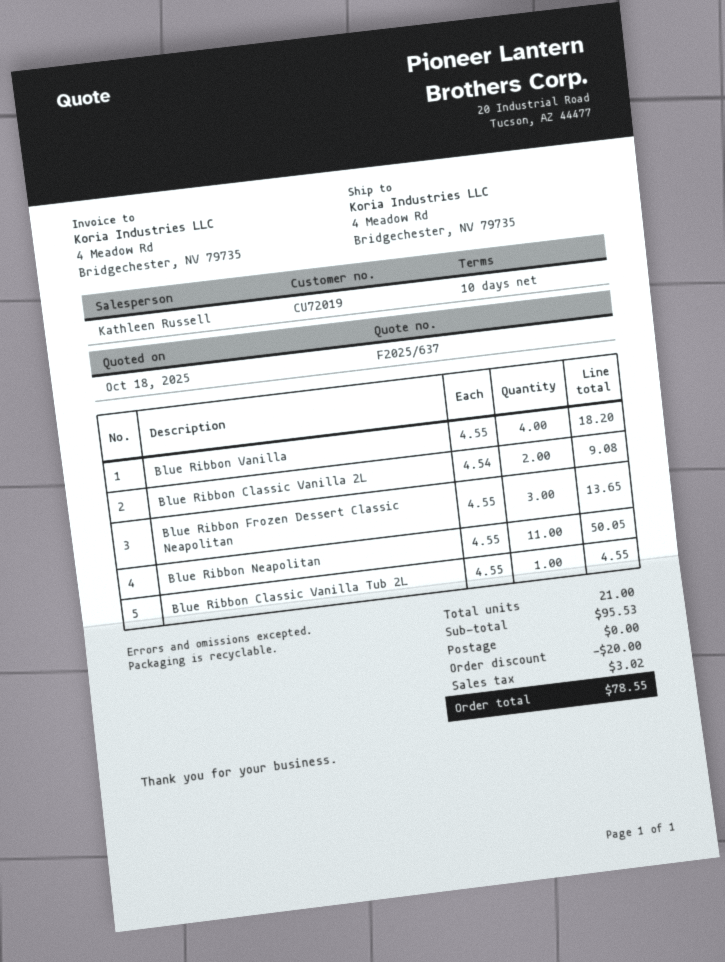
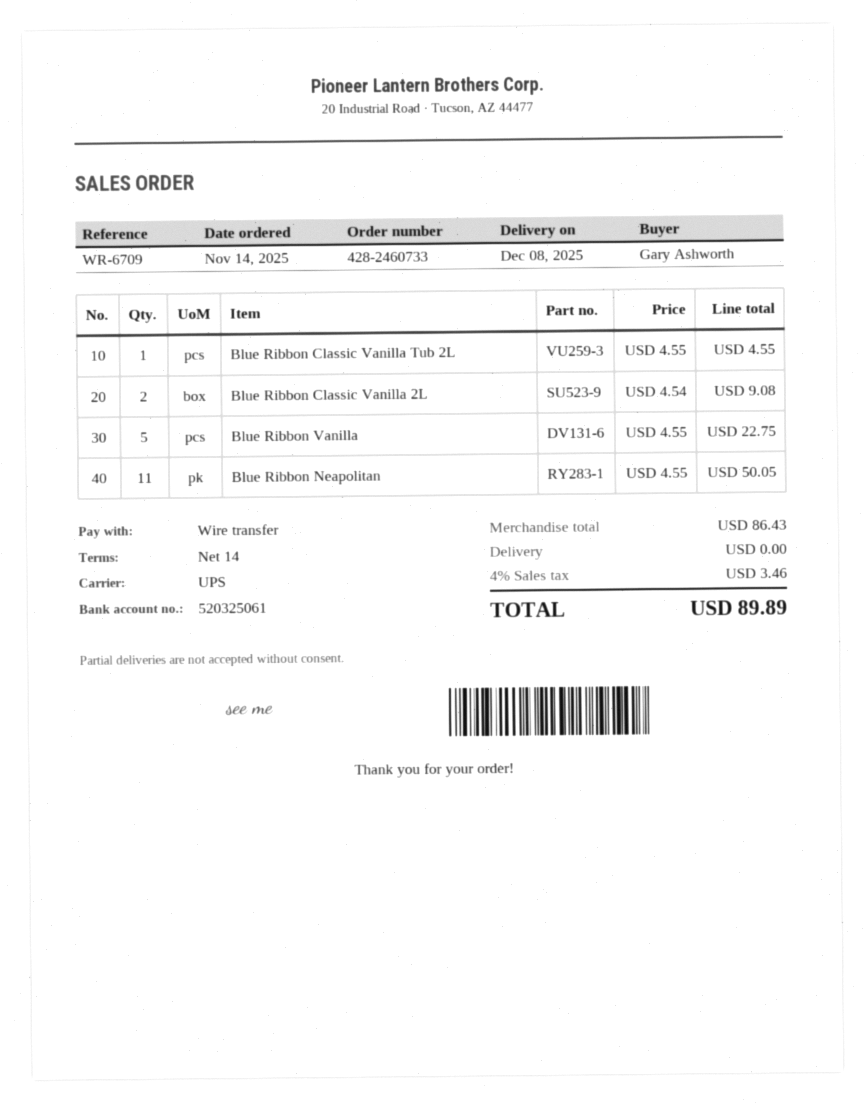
payment terms: 10 days -> 14 days
Blue Ribbon Vanilla: 4 x 4.55 = 18.20 -> 5 x 4.55 = 22.75
Blue Ribbon Frozen Dessert Classic Neapolitan: 3 x 4.55 = 13.65 -> none
subtotal: 95.53 -> 86.43
discount: 20.00 -> none
tax: 3.02 -> 3.46
total: 78.55 -> 89.89

